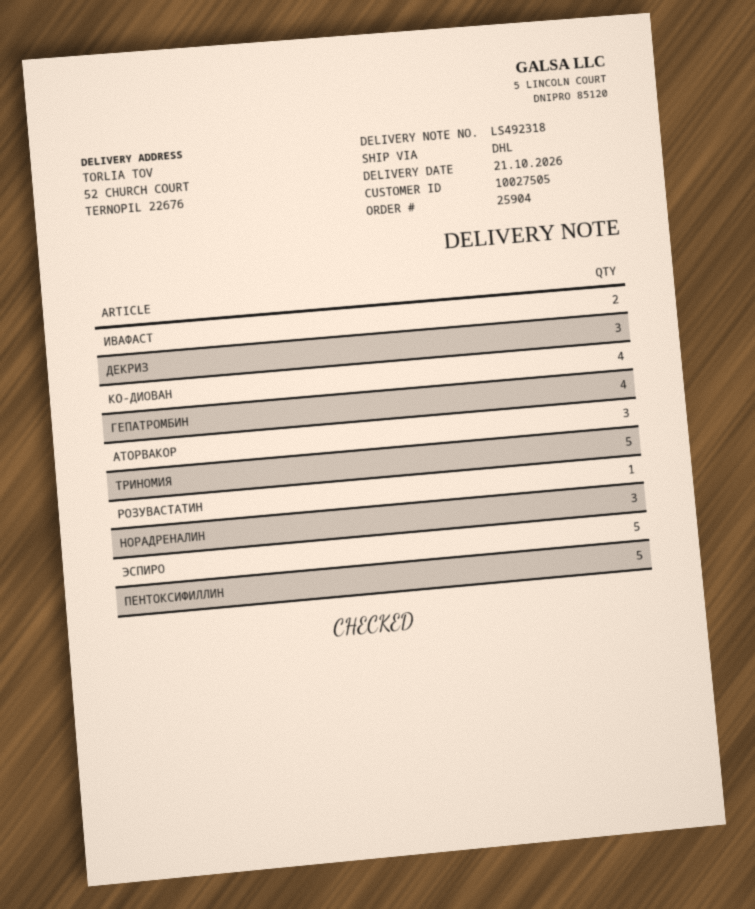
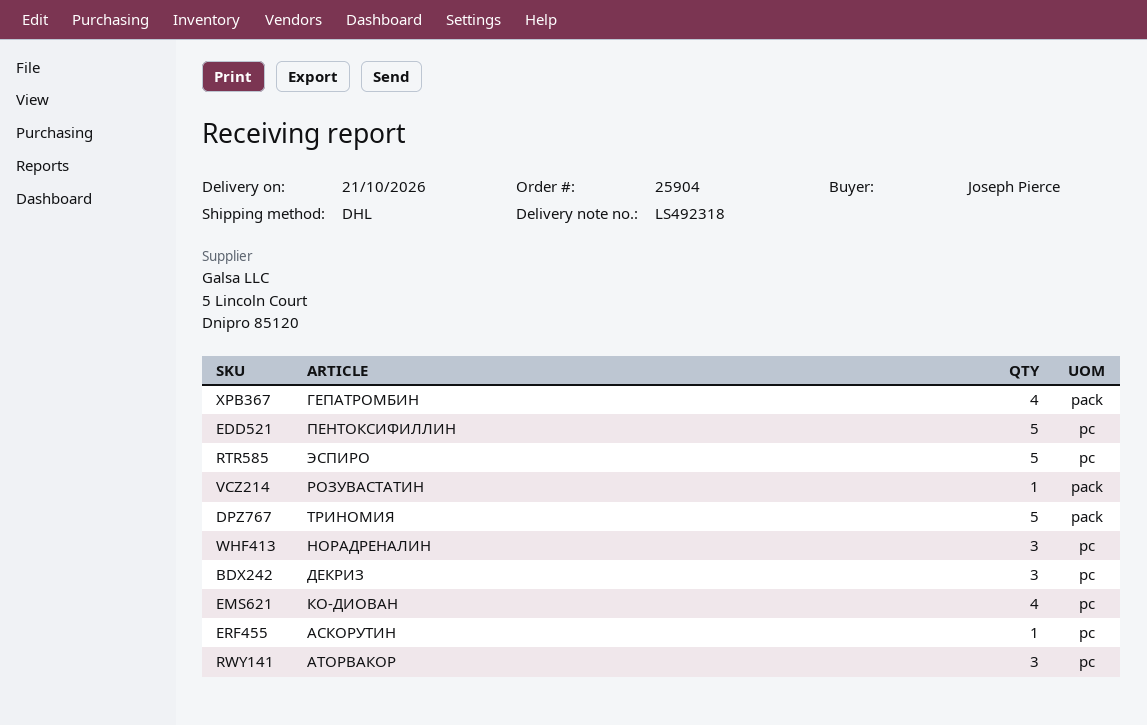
ИВАФАСТ: 2 -> none
АСКОРУТИН: none -> 1

